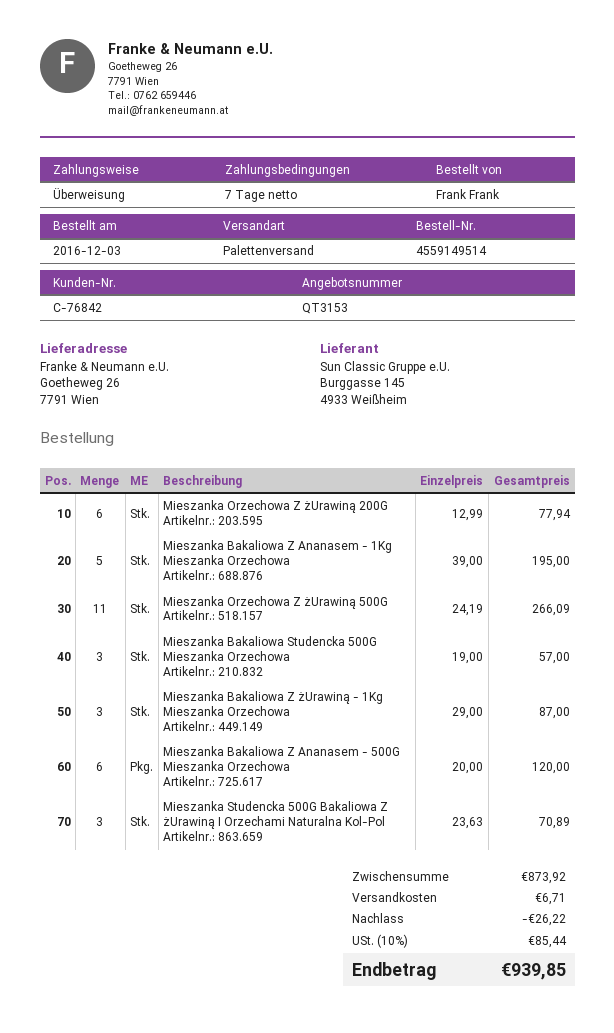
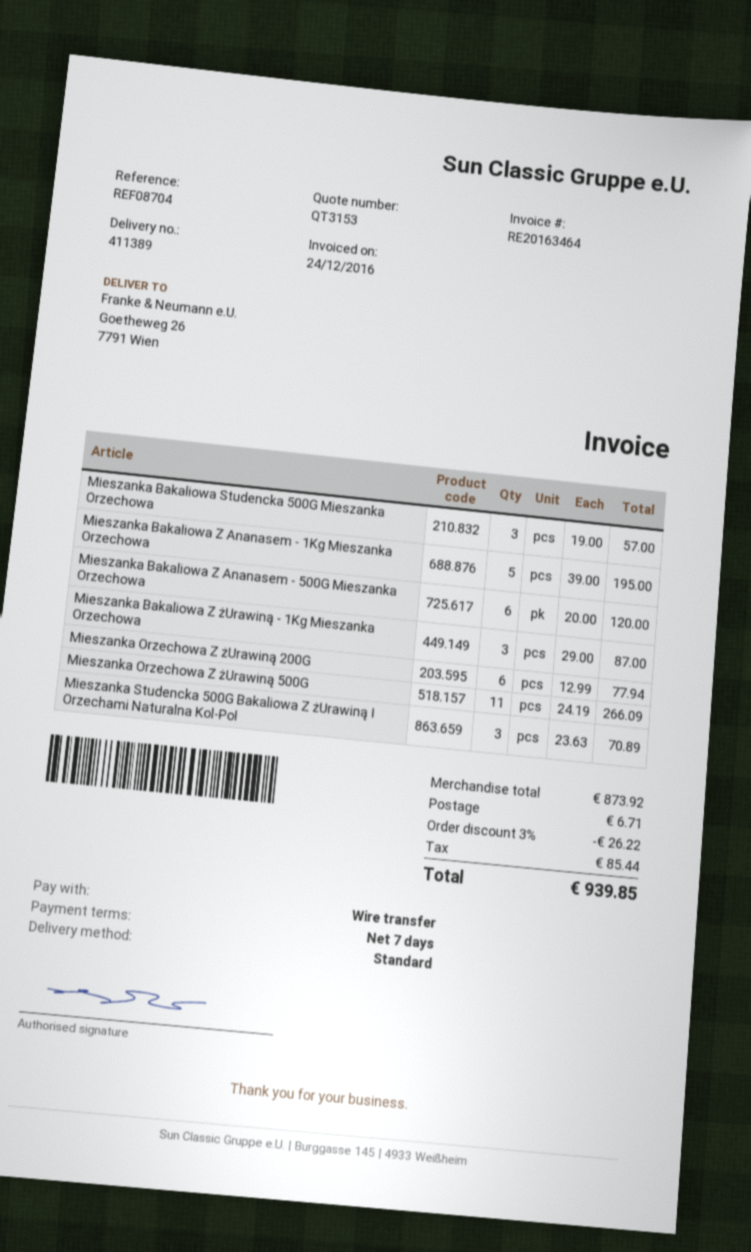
shipping method: pallet freight -> standard

